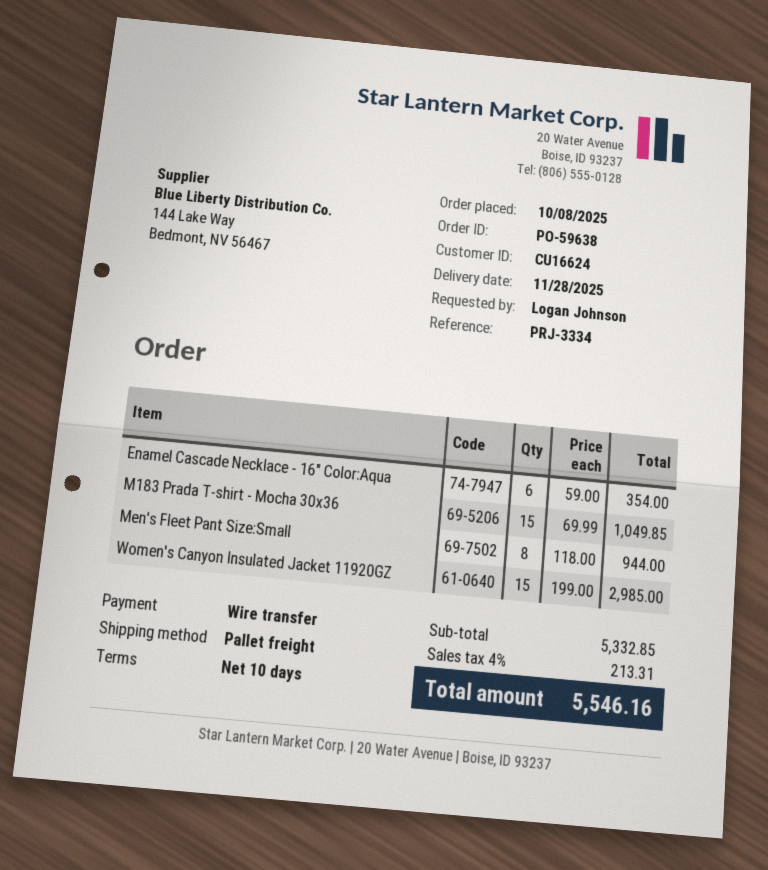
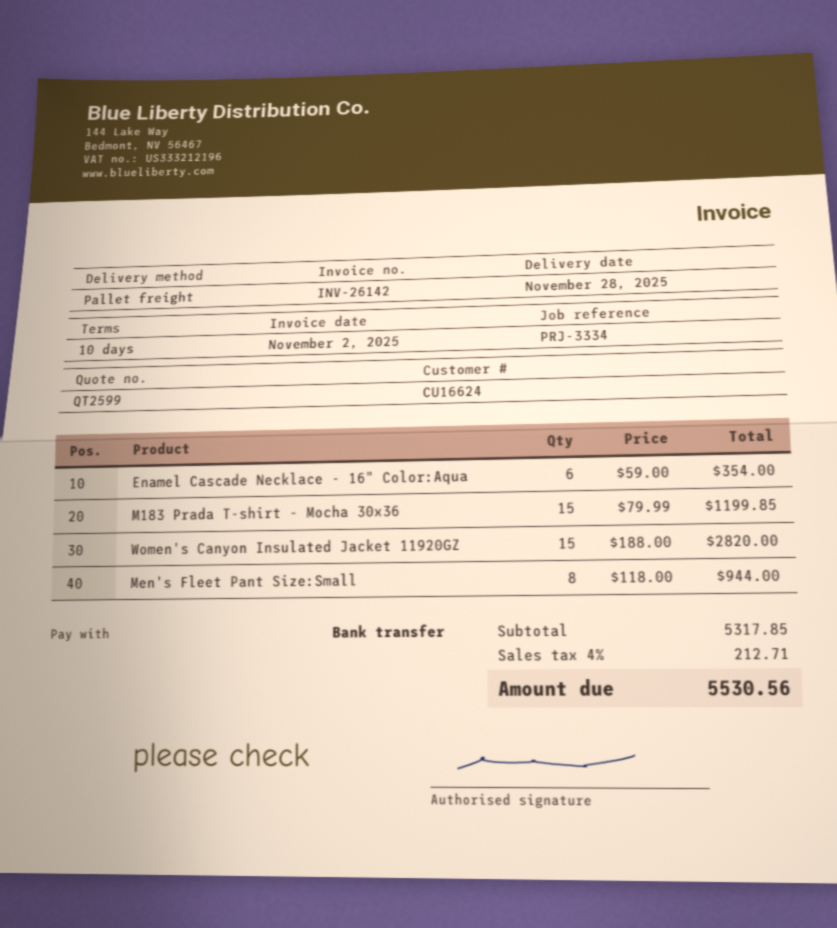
M183 Prada T-shirt - Mocha 30x36: 15 x 69.99 = 1049.85 -> 15 x 79.99 = 1199.85
Women's Canyon Insulated Jacket 11920GZ: 15 x 199.00 = 2985.00 -> 15 x 188.00 = 2820.00
subtotal: 5332.85 -> 5317.85
tax: 4% = 213.31 -> 4% = 212.71
total: 5546.16 -> 5530.56

